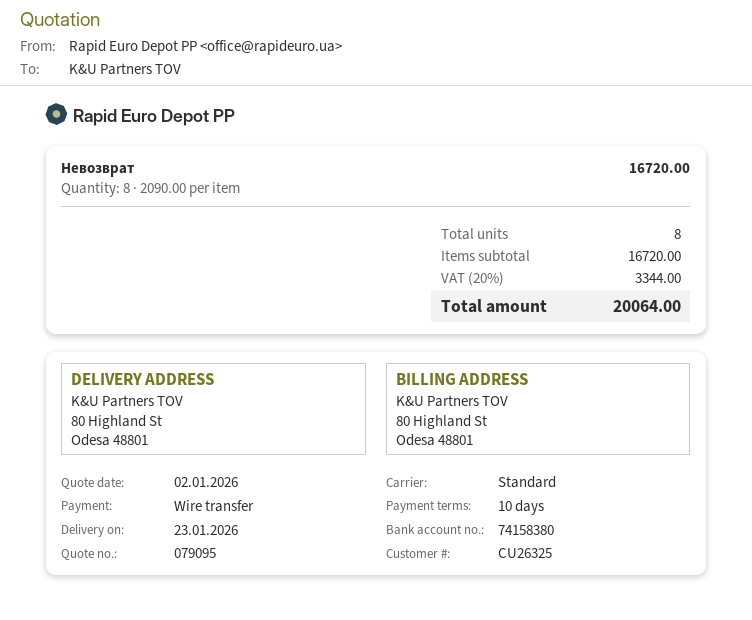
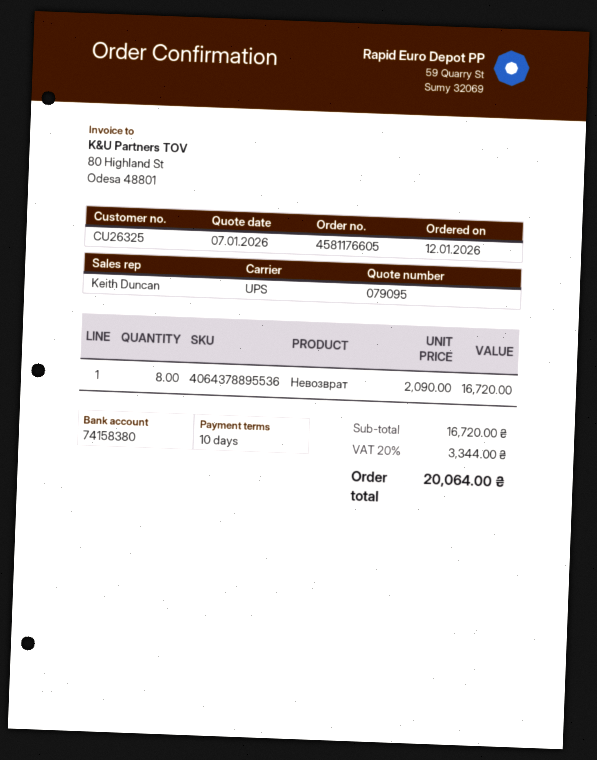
quote date: 2026-01-02 -> 2026-01-07
shipping method: standard -> UPS

